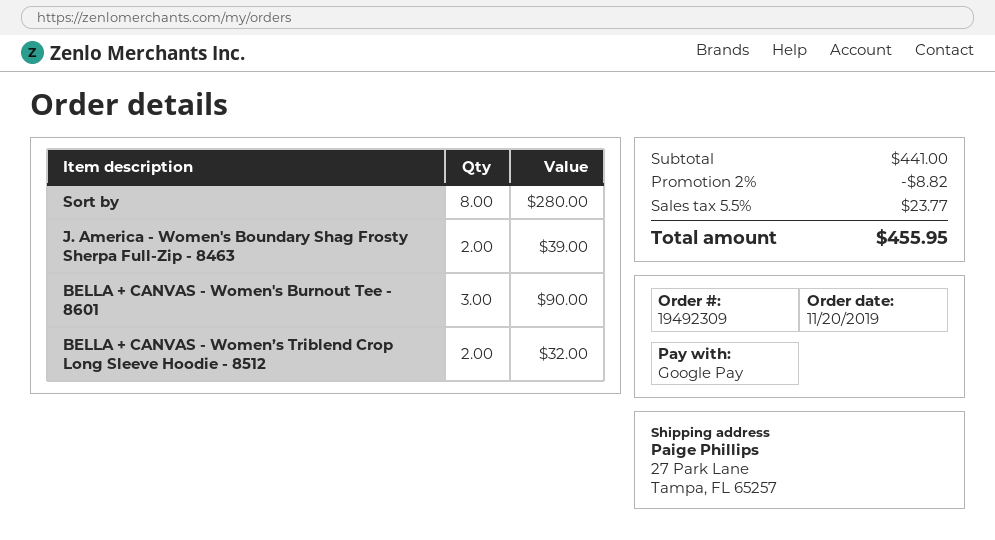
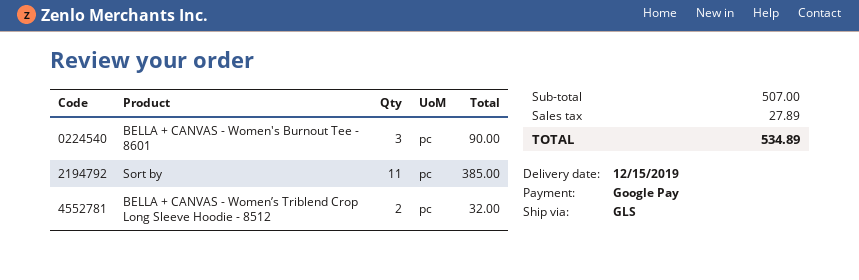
Sort by: 8 for 280.00 -> 11 for 385.00
J. America - Women's Boundary Shag Frosty Sherpa Full-Zip - 8463: 2 for 39.00 -> none
subtotal: 441.00 -> 507.00
discount: 2% = 8.82 -> none
tax: 23.77 -> 27.89
total: 455.95 -> 534.89

